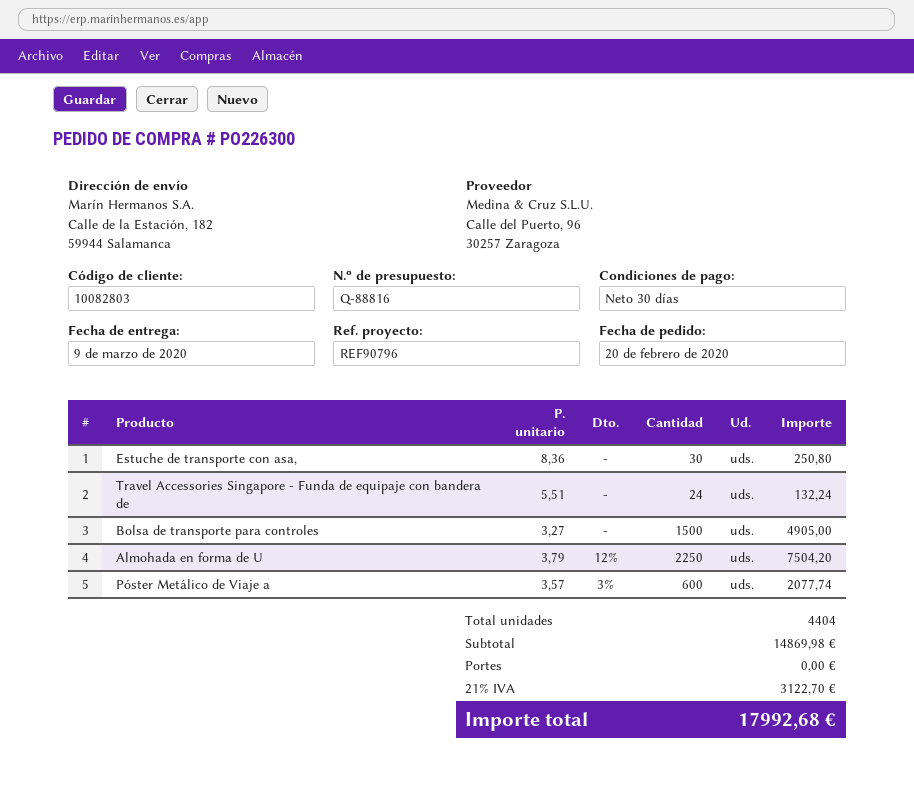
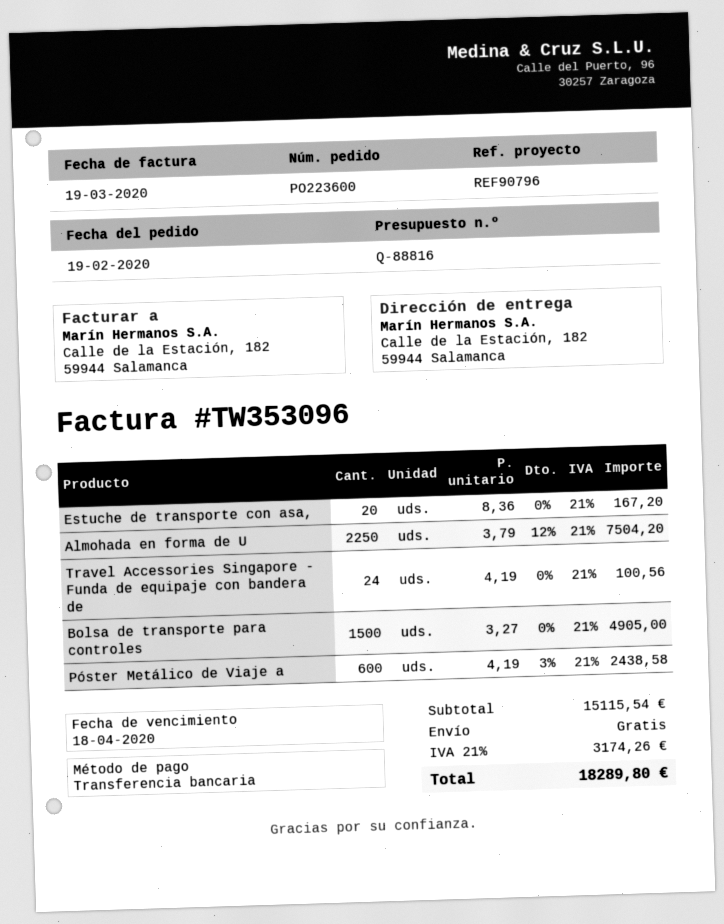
order number: PO226300 -> PO223600
order date: 2020-02-20 -> 2020-02-19
Estuche de transporte con asa,: 30 x 8.36 = 250.80 -> 20 x 8.36 = 167.20
Travel Accessories Singapore - Funda de equipaje con bandera de: 24 x 5.51 = 132.24 -> 24 x 4.19 = 100.56
Póster Metálico de Viaje a: 600 x 3.57 - 3% = 2077.74 -> 600 x 4.19 - 3% = 2438.58
subtotal: 14869.98 -> 15115.54
tax: 21% = 3122.70 -> 21% = 3174.26
total: 17992.68 -> 18289.80

